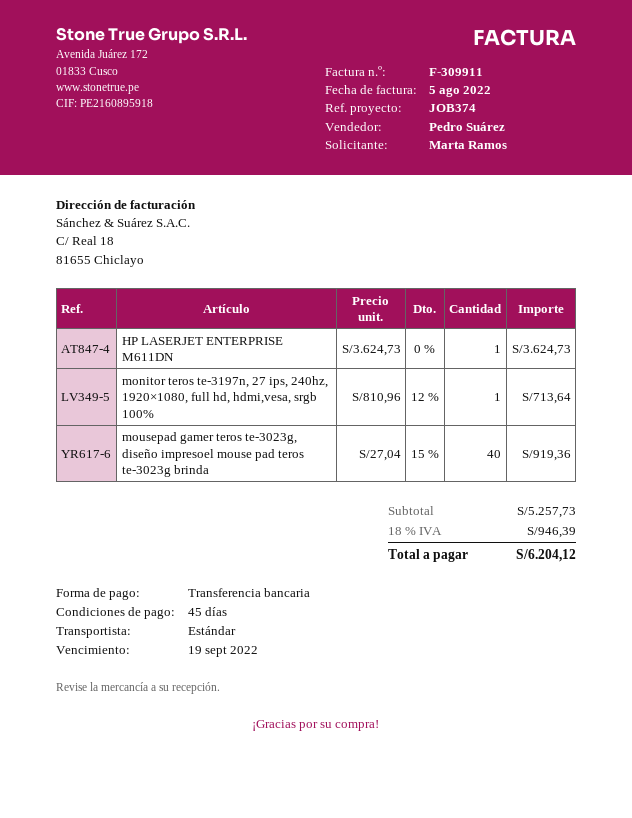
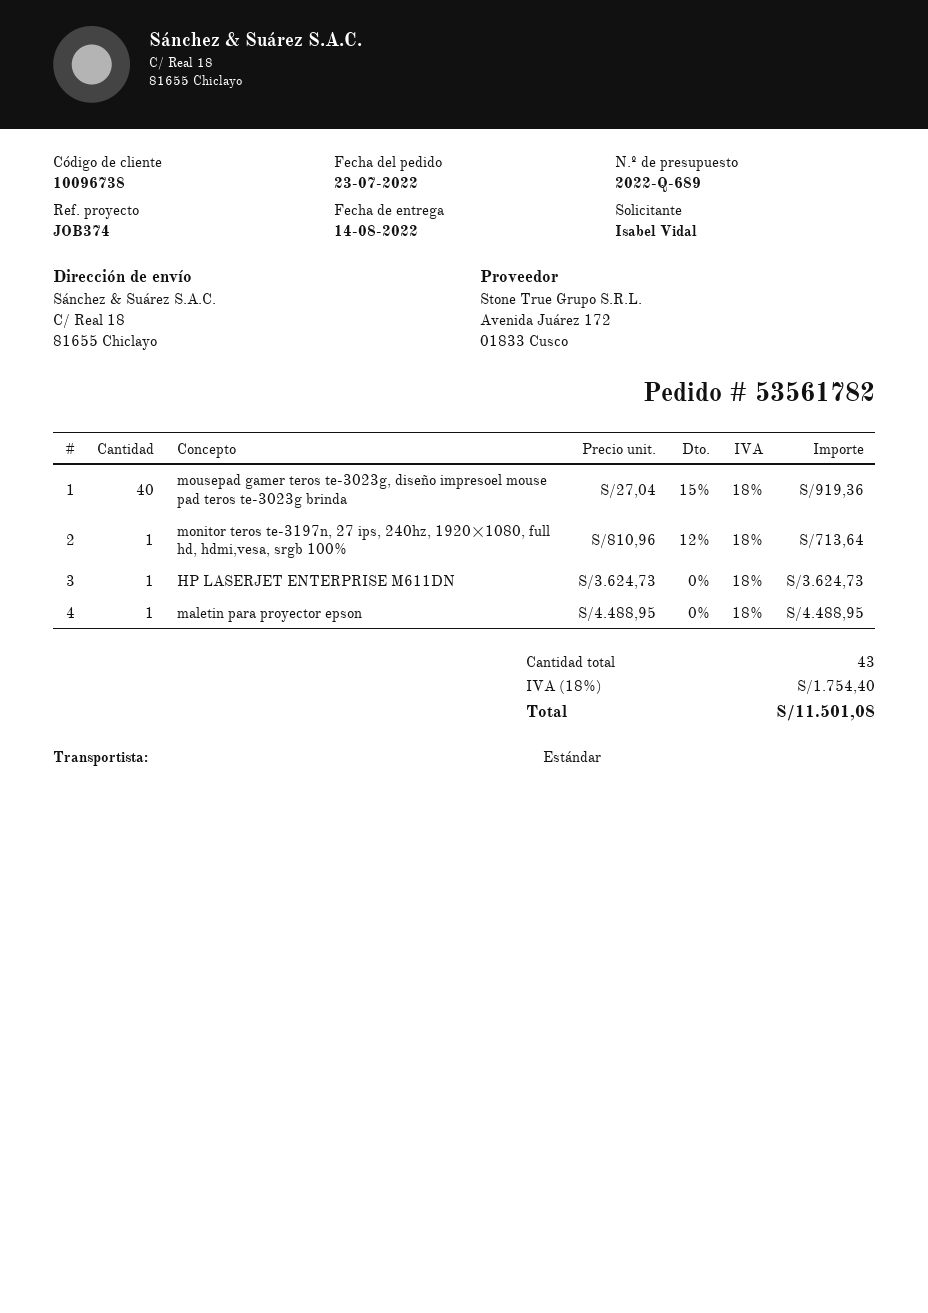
ordered by: Marta Ramos -> Isabel Vidal
maletin para proyector epson: none -> 1 x 4488.95 = 4488.95
tax: 18% = 946.39 -> 18% = 1754.40
total: 6204.12 -> 11501.08

